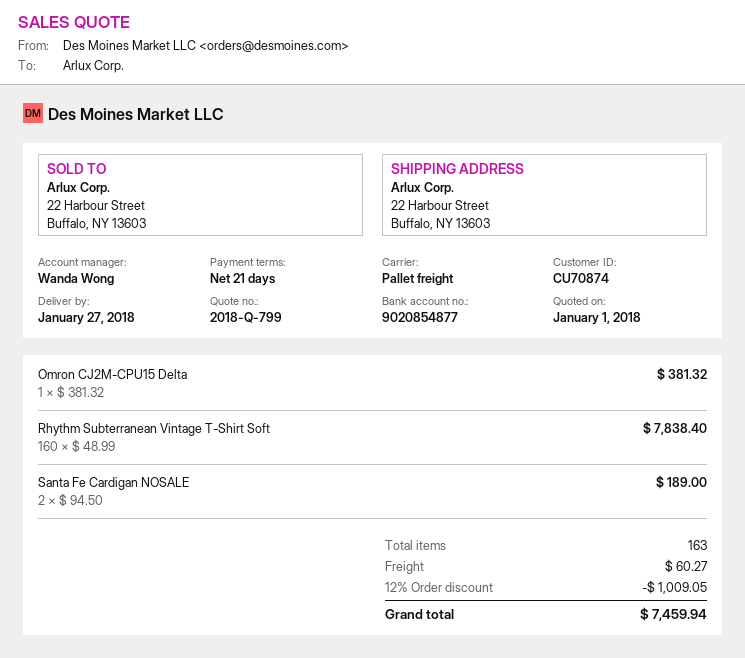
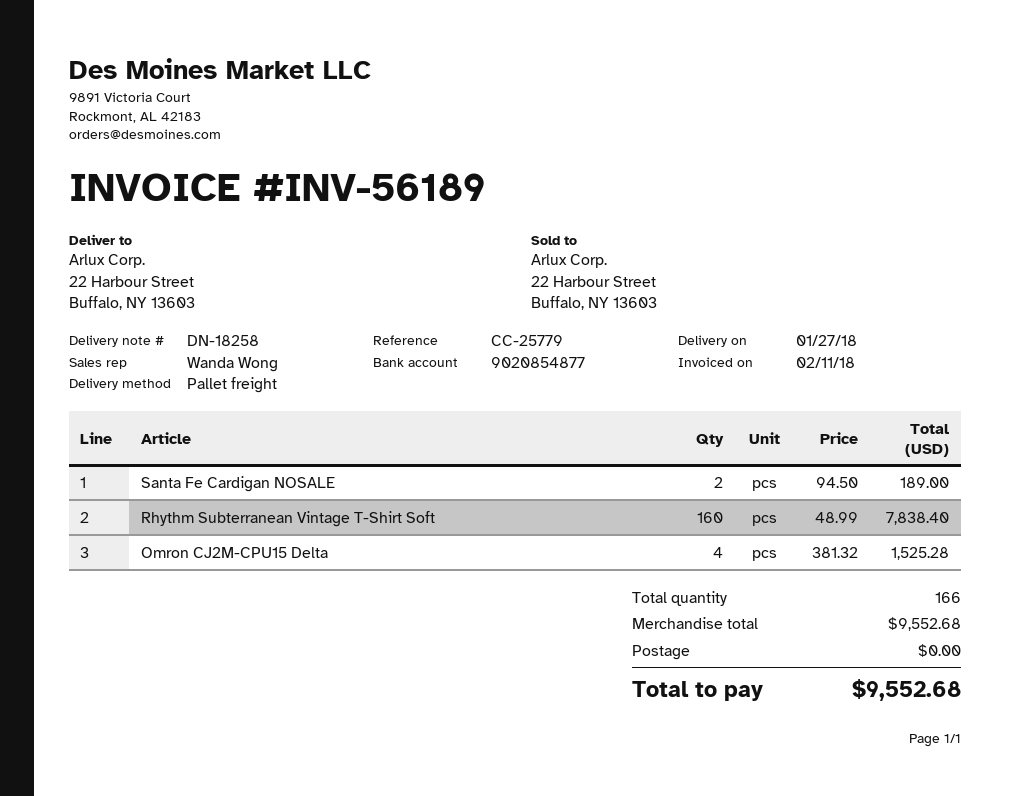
Omron CJ2M-CPU15 Delta: 1 x 381.32 = 381.32 -> 4 x 381.32 = 1525.28
total quantity: 163 -> 166
discount: 12% = 1009.05 -> none
shipping: 60.27 -> 0.00
total: 7459.94 -> 9552.68

